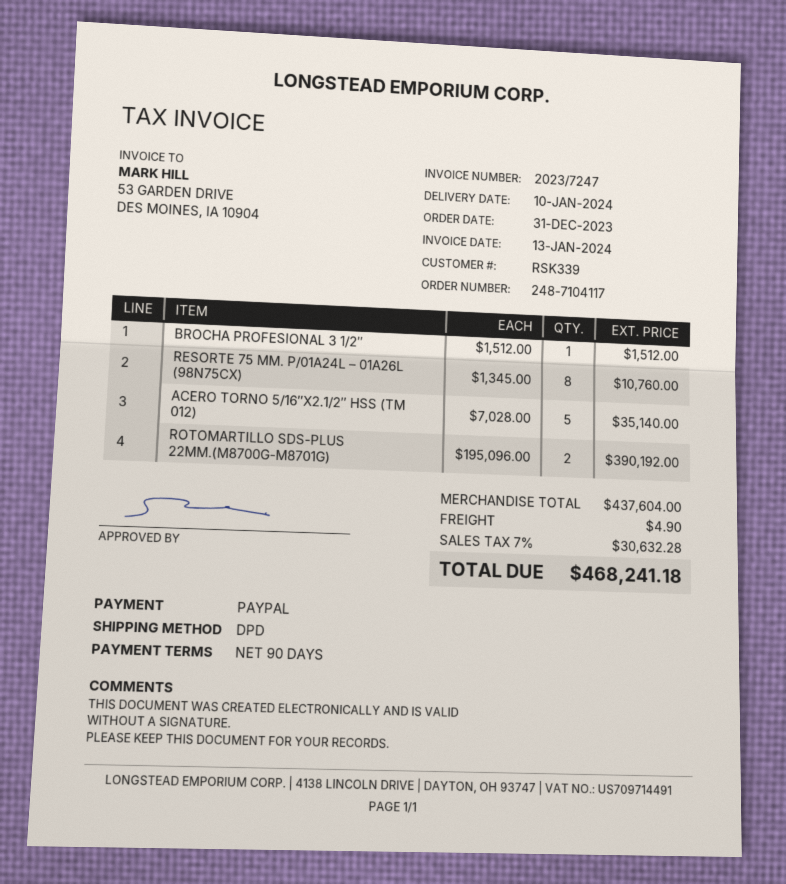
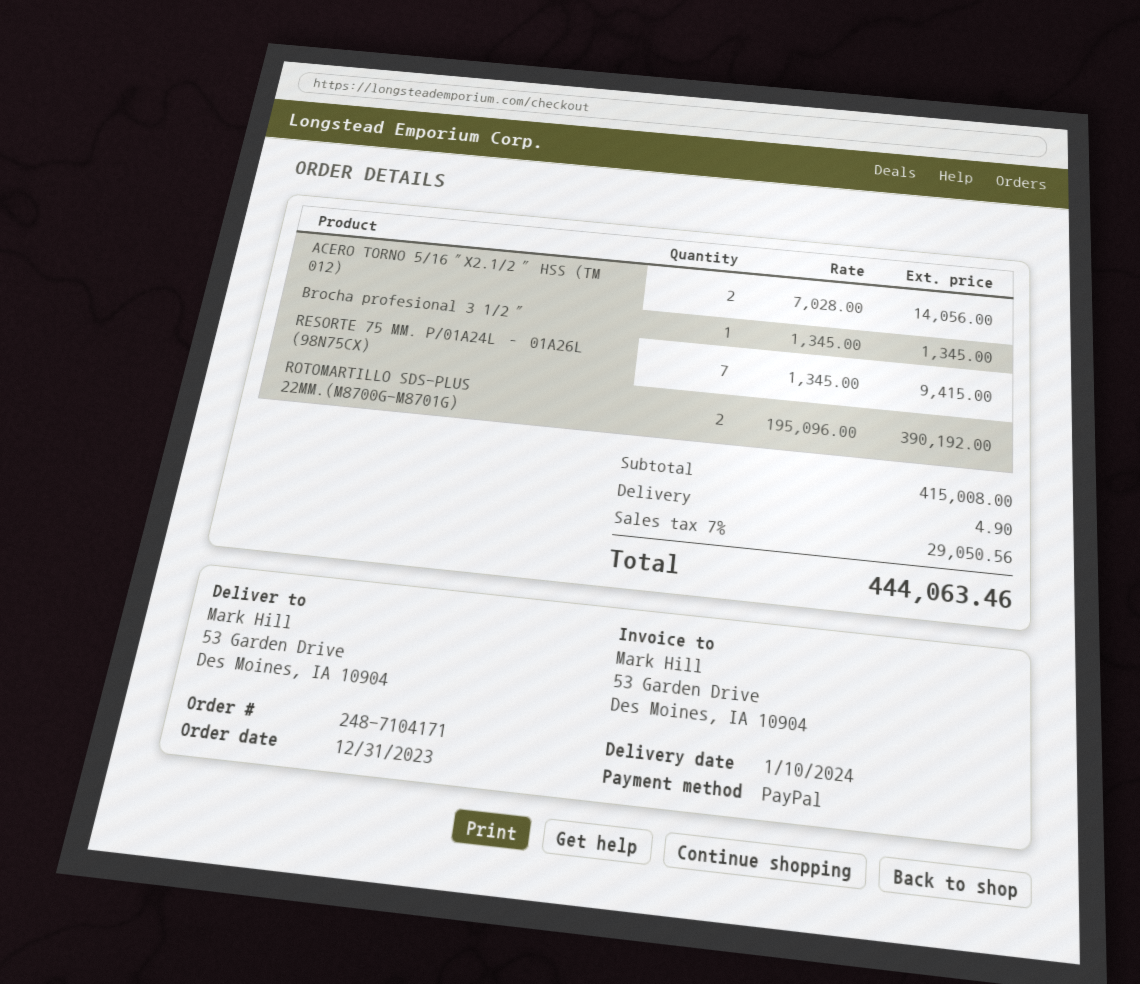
order number: 248-7104117 -> 248-7104171
BROCHA PROFESIONAL 3 1/2″: 1 x 1512.00 = 1512.00 -> 1 x 1345.00 = 1345.00
RESORTE 75 MM. P/01A24L – 01A26L (98N75CX): 8 x 1345.00 = 10760.00 -> 7 x 1345.00 = 9415.00
ACERO TORNO 5/16″X2.1/2″ HSS (TM 012): 5 x 7028.00 = 35140.00 -> 2 x 7028.00 = 14056.00
subtotal: 437604.00 -> 415008.00
tax: 7% = 30632.28 -> 7% = 29050.56
total: 468241.18 -> 444063.46

